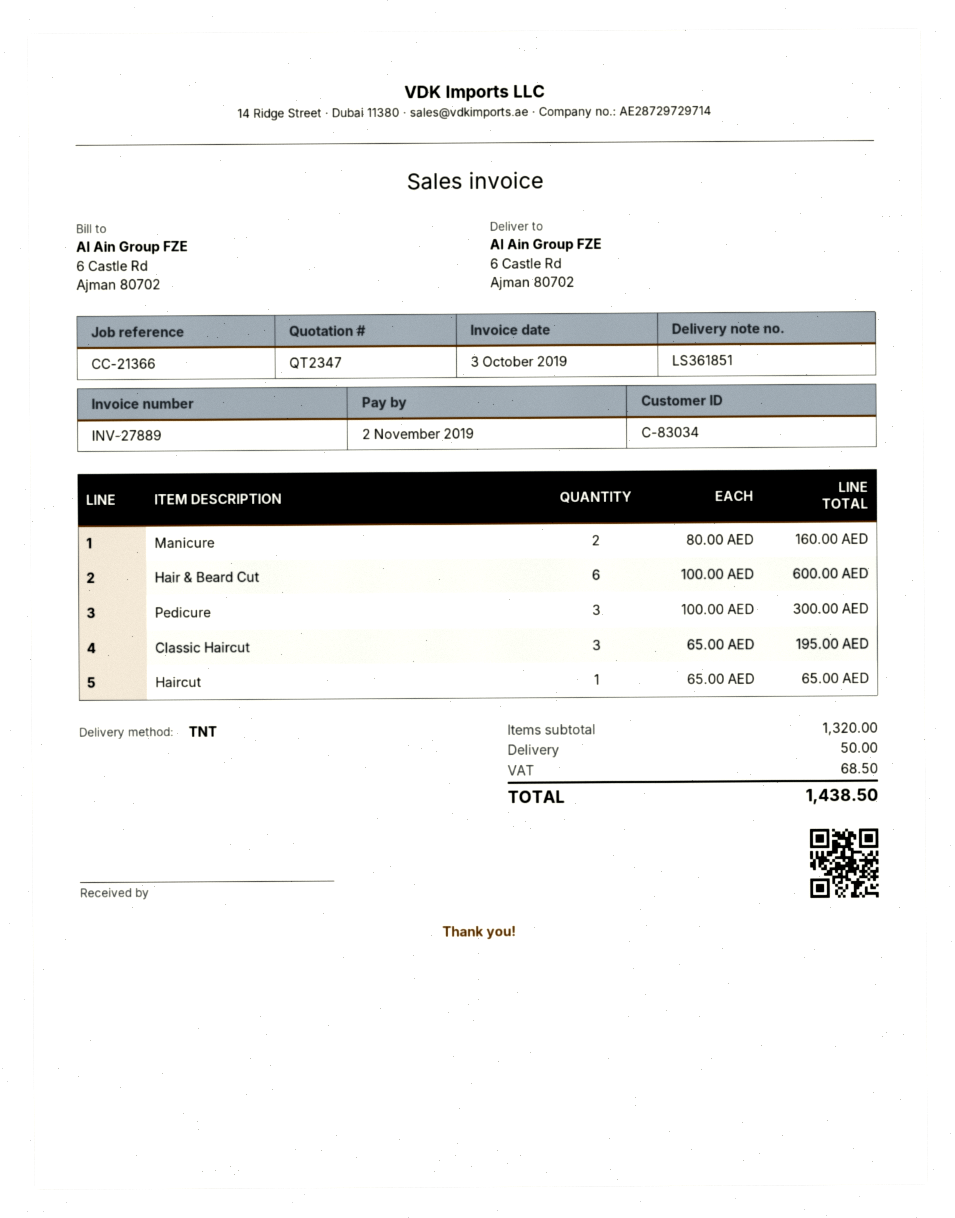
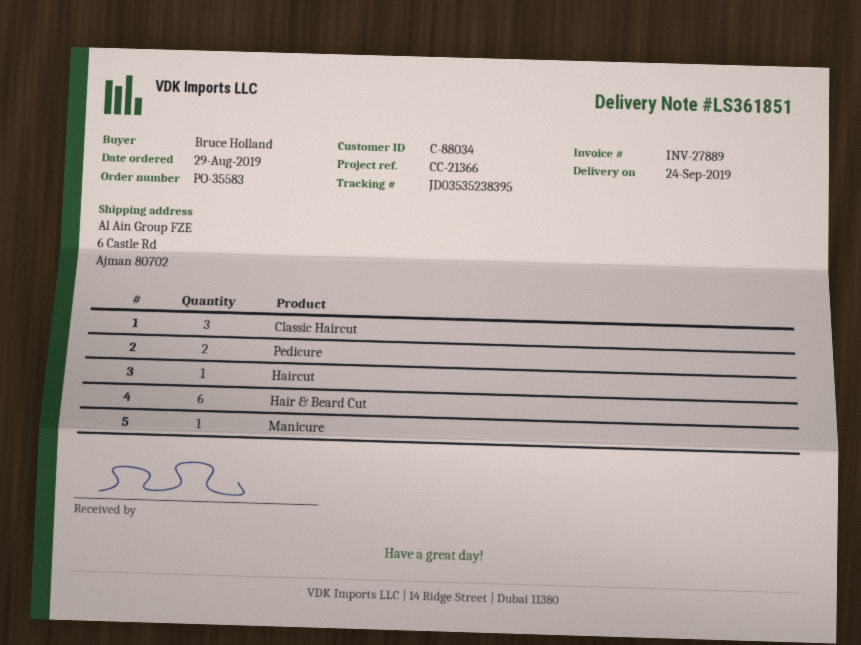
customer number: C-83034 -> C-88034
Manicure: 2 -> 1
Pedicure: 3 -> 2

